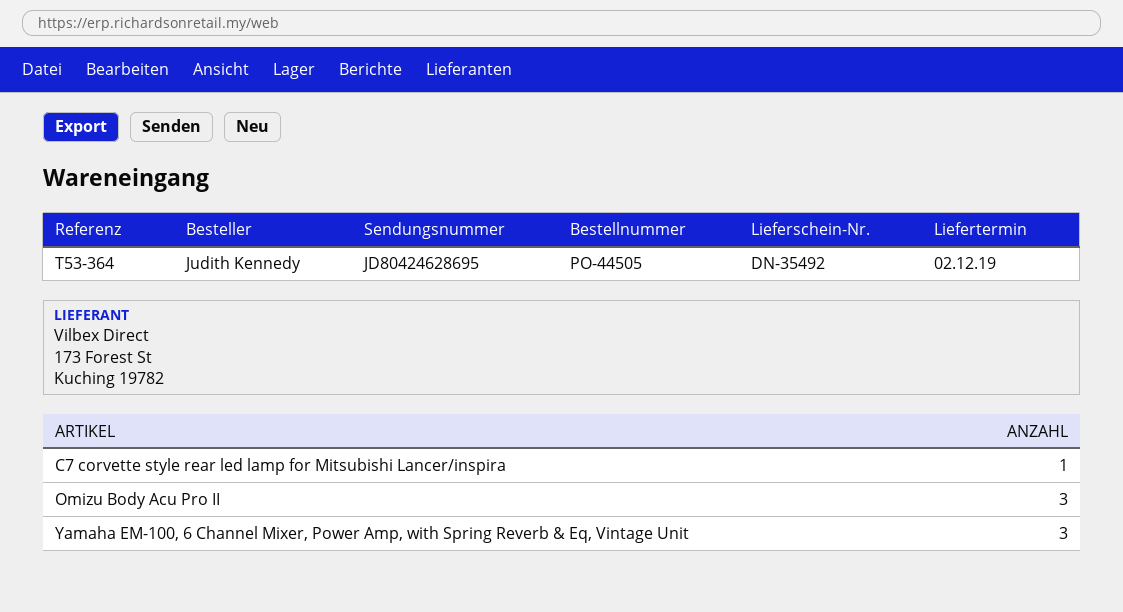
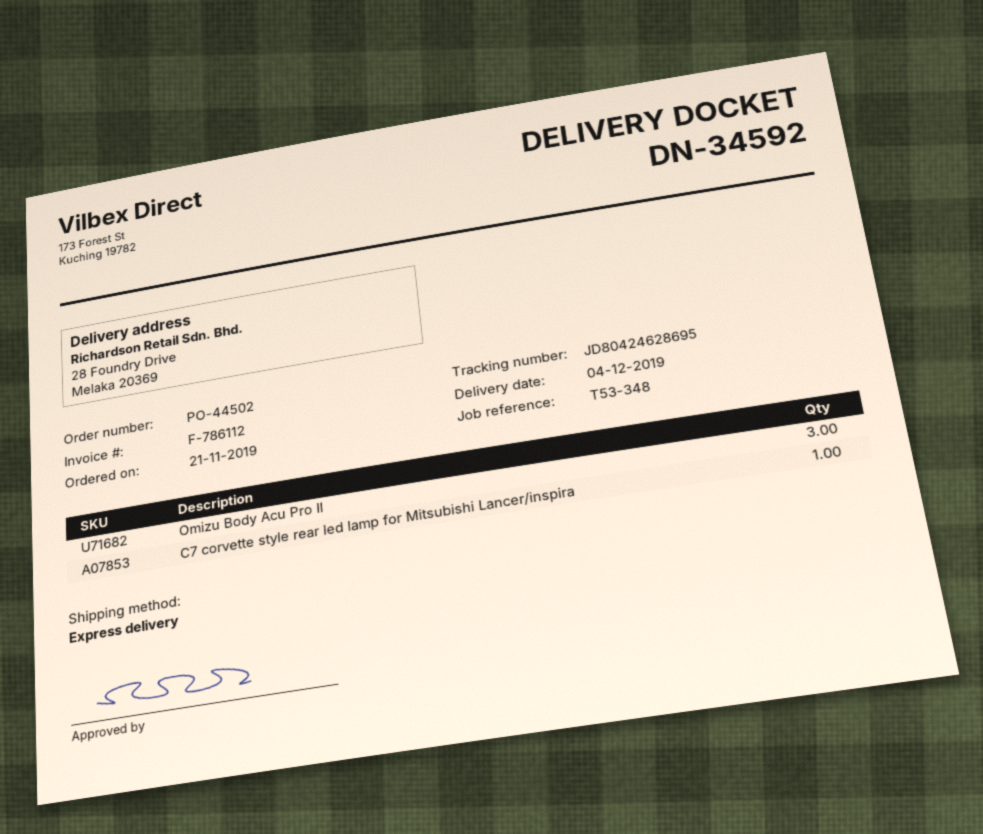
order number: PO-44505 -> PO-44502
delivery note number: DN-35492 -> DN-34592
delivery date: 2019-12-02 -> 2019-12-04
reference: T53-364 -> T53-348
Yamaha EM-100, 6 Channel Mixer, Power Amp, with Spring Reverb & Eq, Vintage Unit: 3 -> none

